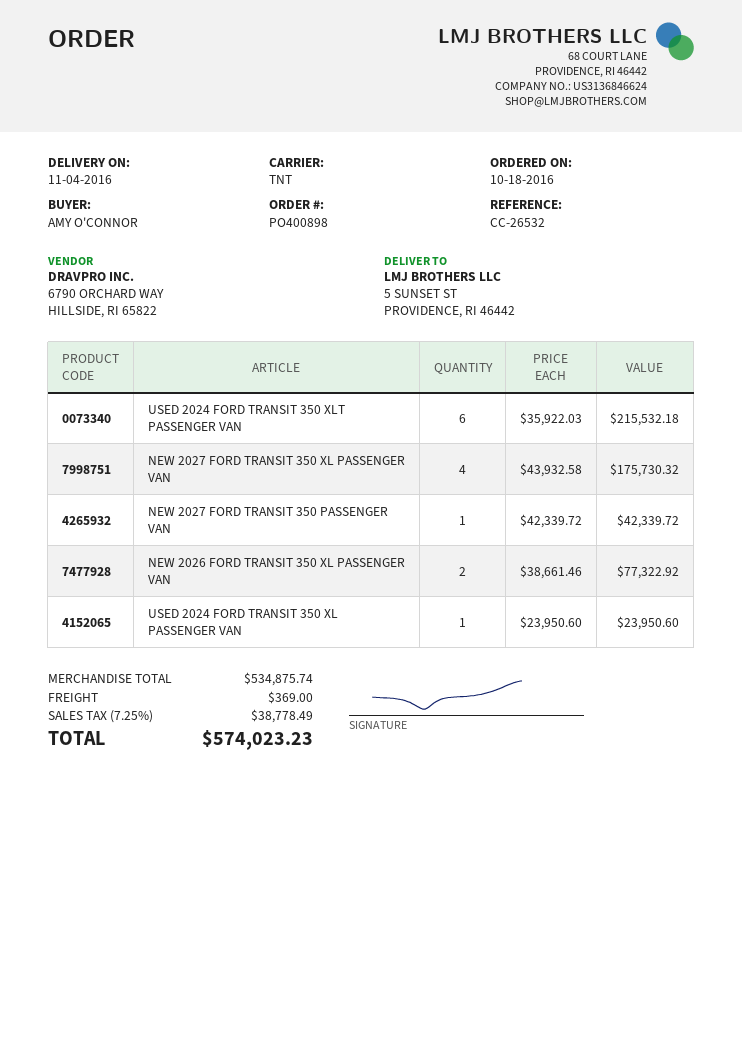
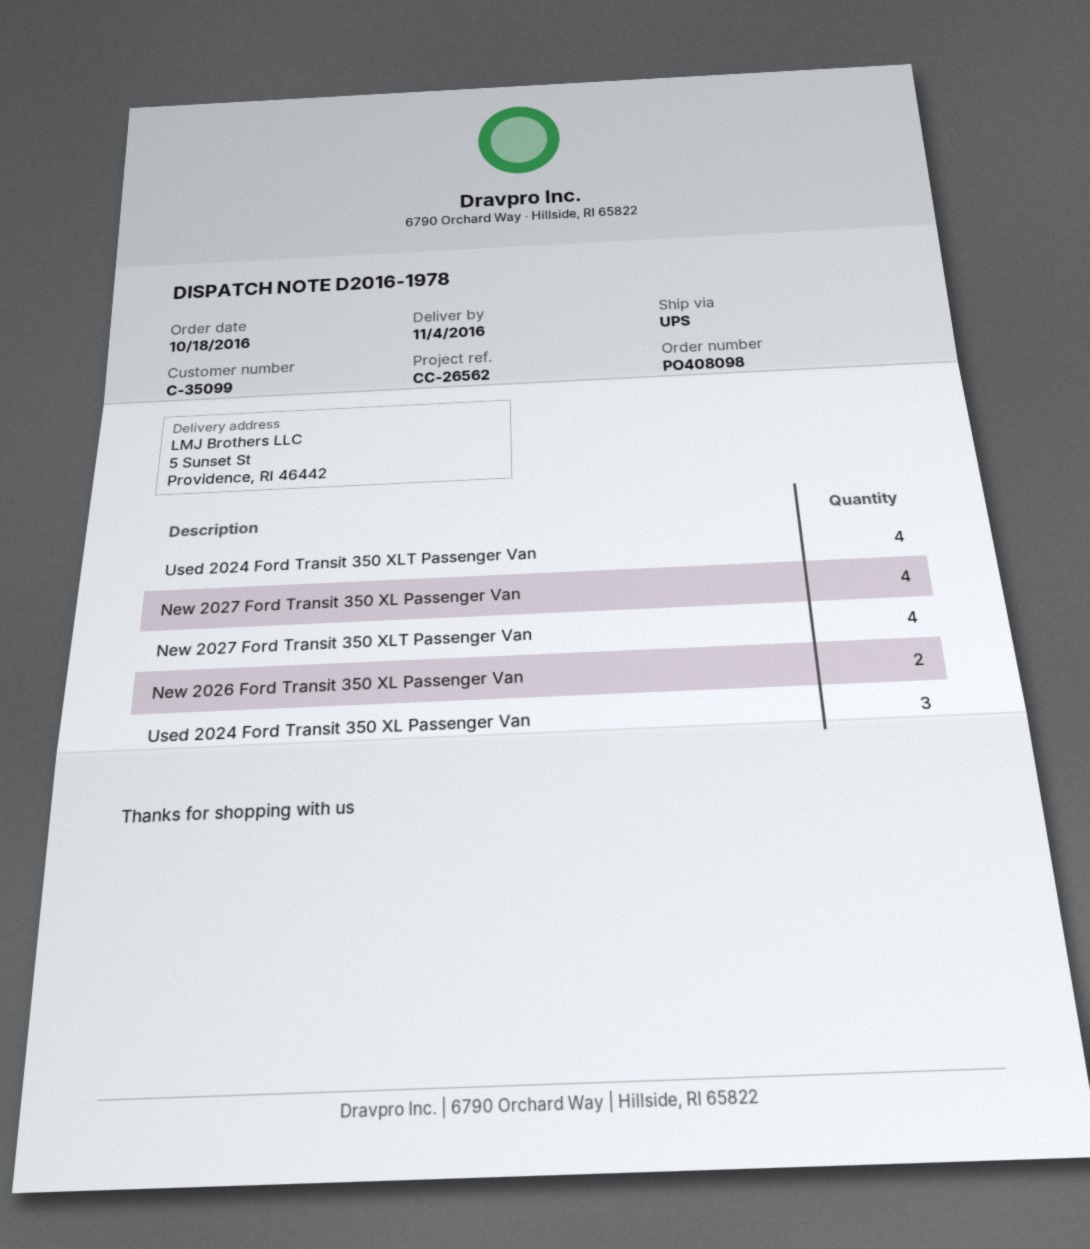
order number: PO400898 -> PO408098
reference: CC-26532 -> CC-26562
shipping method: TNT -> UPS
USED 2024 FORD TRANSIT 350 XLT PASSENGER VAN: 6 -> 4
NEW 2027 FORD TRANSIT 350 PASSENGER VAN: 1 -> none
USED 2024 FORD TRANSIT 350 XL PASSENGER VAN: 1 -> 3
New 2027 Ford Transit 350 XLT Passenger Van: none -> 4

